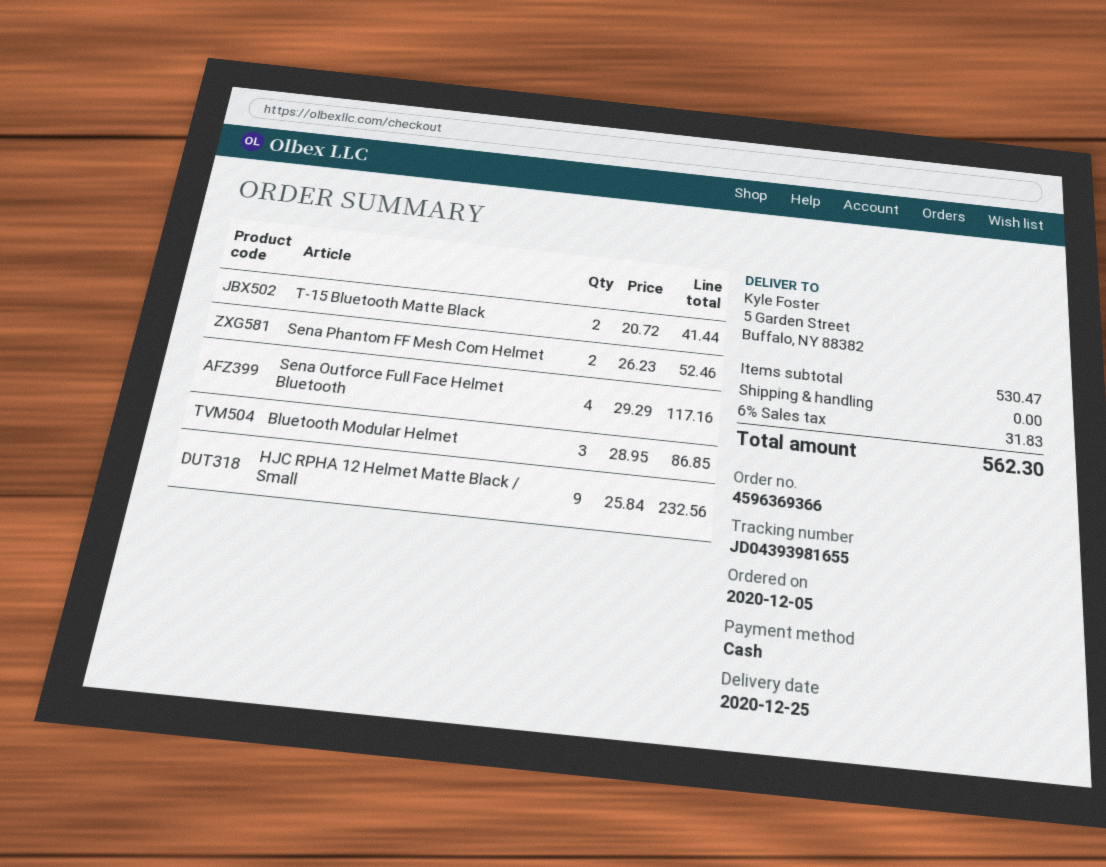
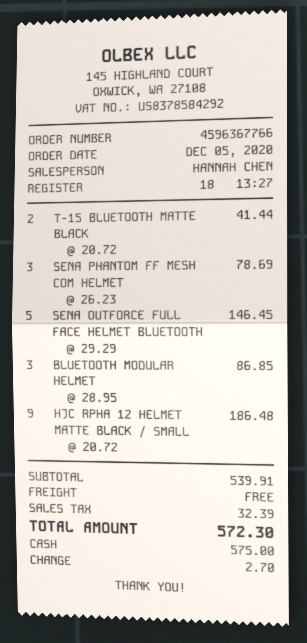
order number: 4596369366 -> 4596367766
Sena Phantom FF Mesh Com Helmet: 2 x 26.23 = 52.46 -> 3 x 26.23 = 78.69
Sena Outforce Full Face Helmet Bluetooth: 4 x 29.29 = 117.16 -> 5 x 29.29 = 146.45
HJC RPHA 12 Helmet Matte Black / Small: 9 x 25.84 = 232.56 -> 9 x 20.72 = 186.48
subtotal: 530.47 -> 539.91
tax: 31.83 -> 32.39
total: 562.30 -> 572.30

